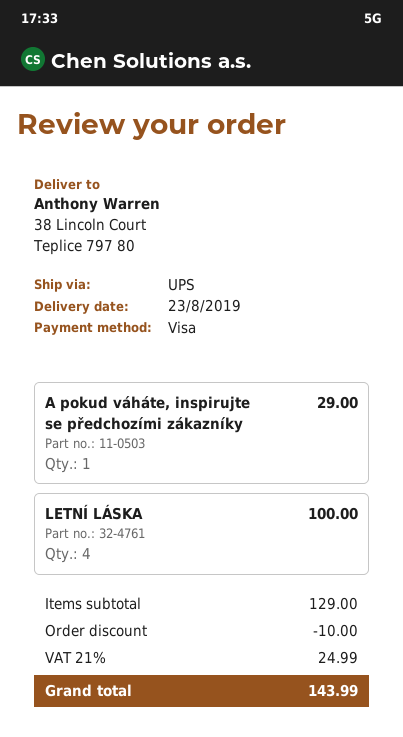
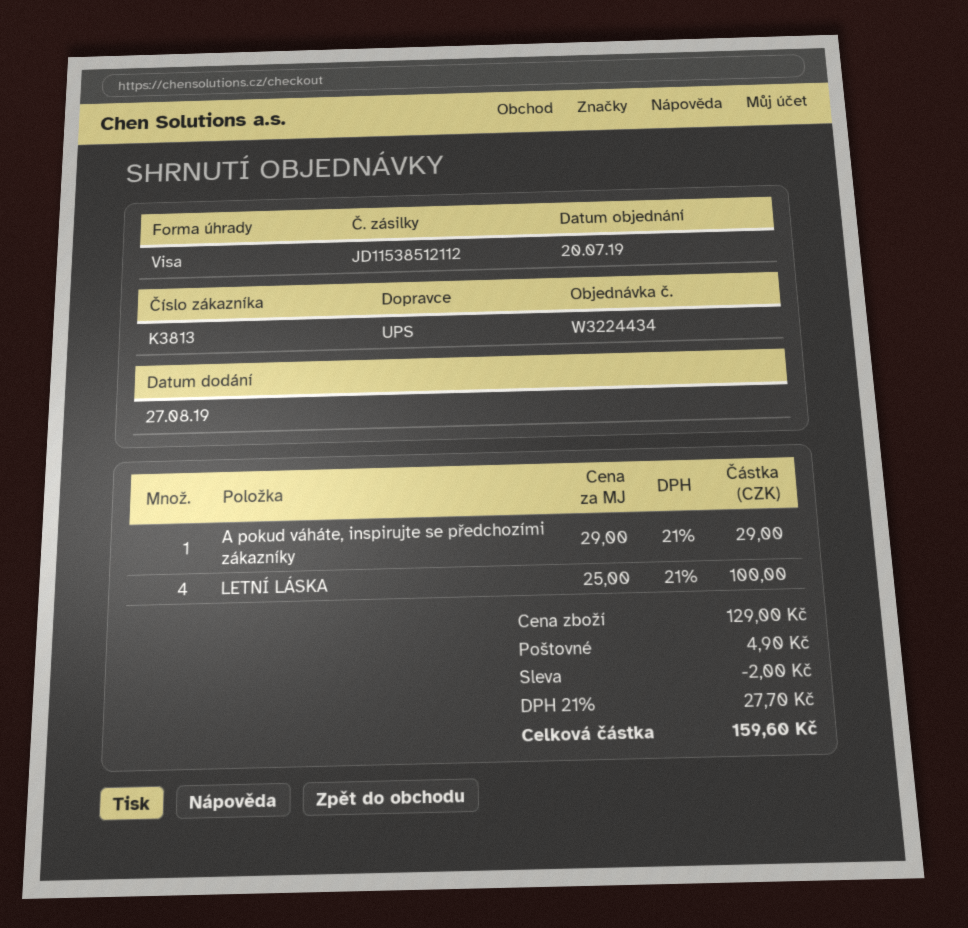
delivery date: 2019-08-23 -> 2019-08-27
discount: 10.00 -> 2.00
shipping: none -> 4.90
tax: 21% = 24.99 -> 21% = 27.70
total: 143.99 -> 159.60

